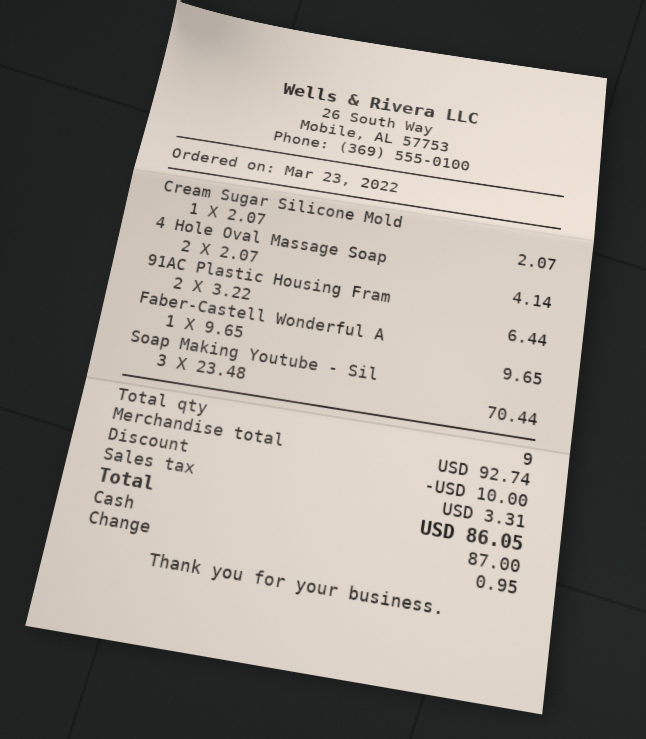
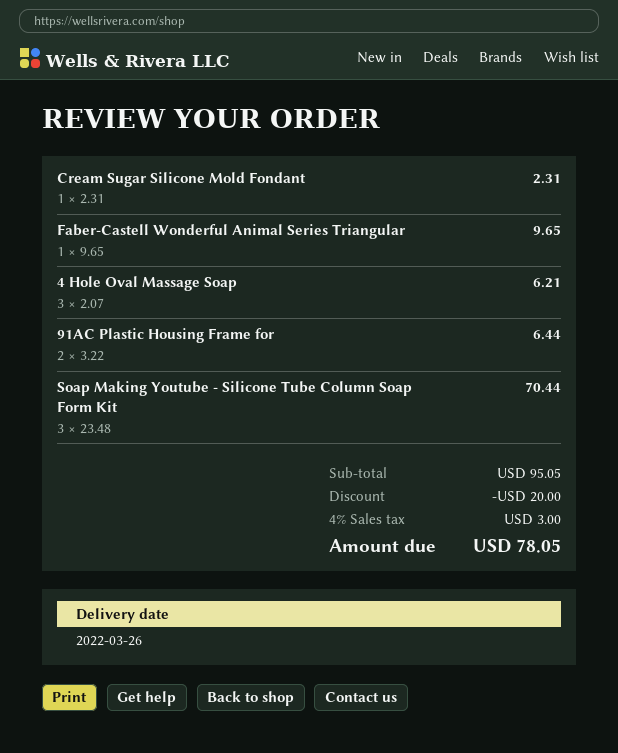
Cream Sugar Silicone Mold: 1 x 2.07 = 2.07 -> 1 x 2.31 = 2.31
4 Hole Oval Massage Soap: 2 x 2.07 = 4.14 -> 3 x 2.07 = 6.21
subtotal: 92.74 -> 95.05
discount: 10.00 -> 20.00
tax: 3.31 -> 3.00
total: 86.05 -> 78.05

